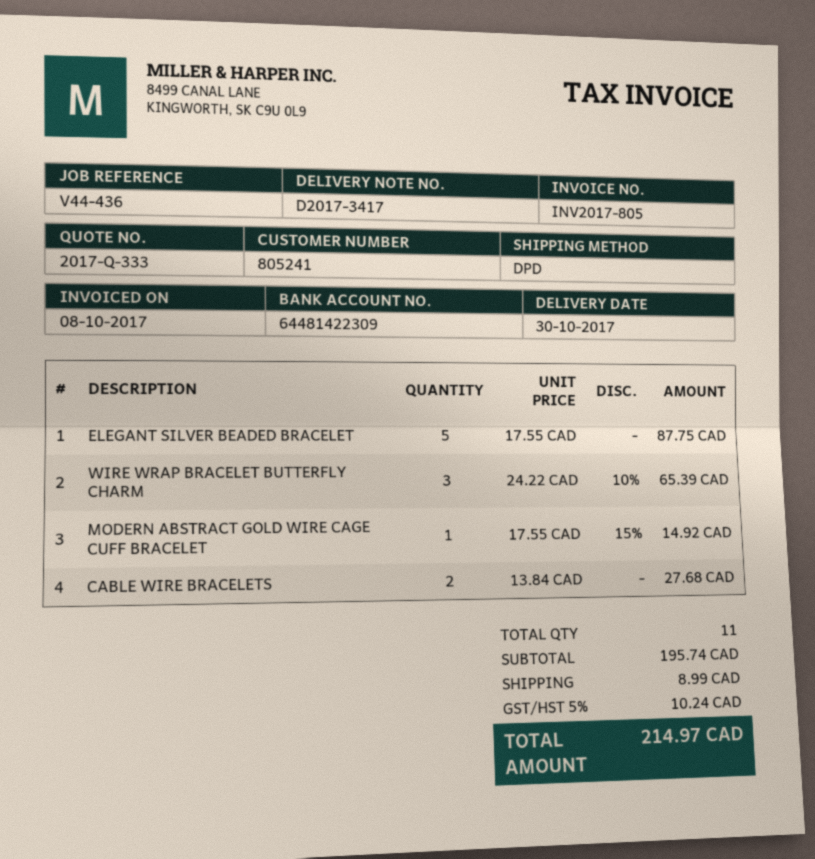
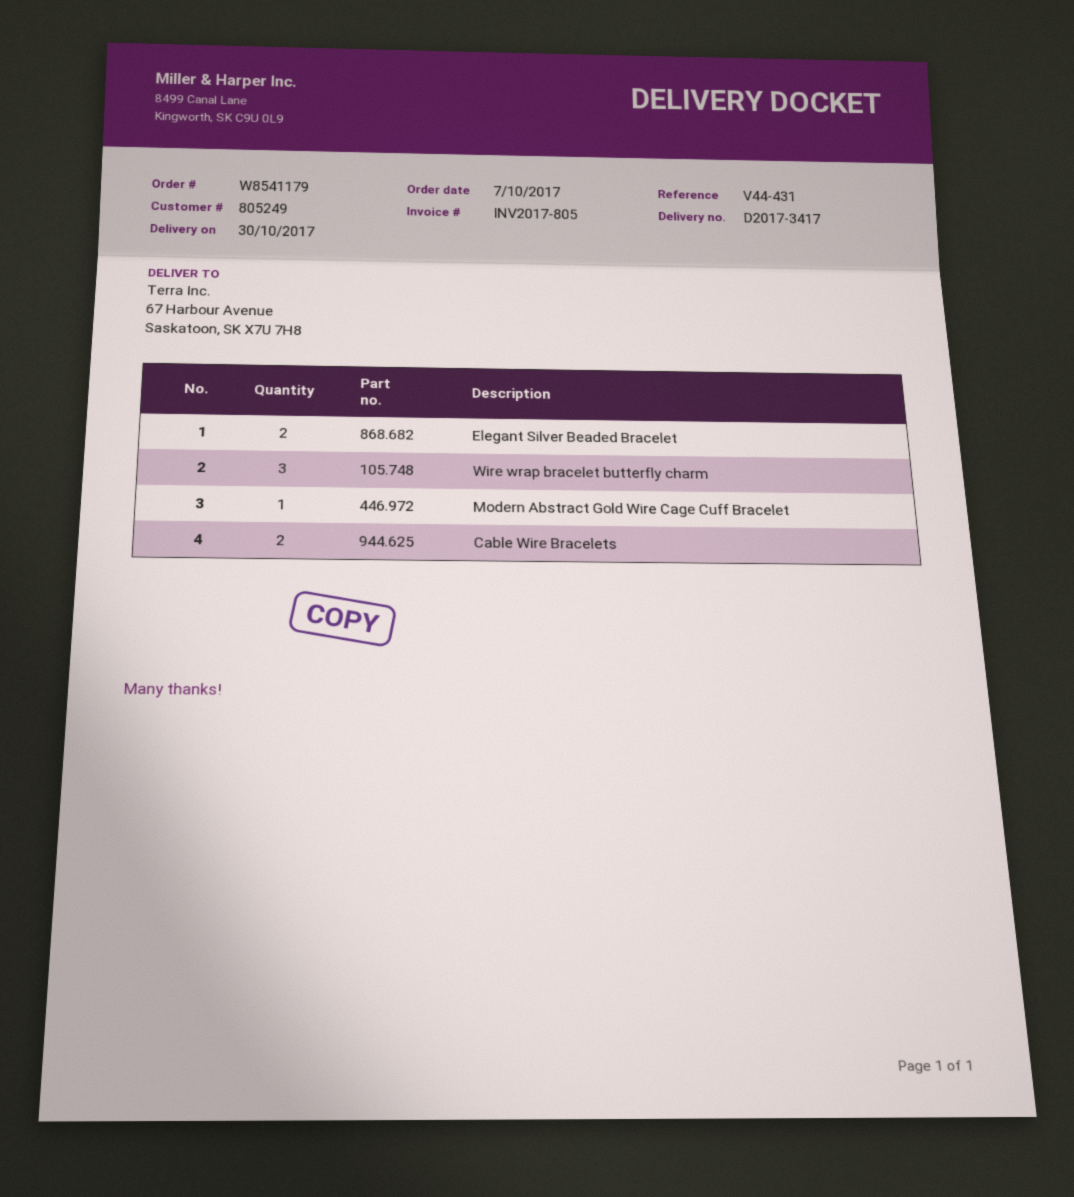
customer number: 805241 -> 805249
reference: V44-436 -> V44-431
ELEGANT SILVER BEADED BRACELET: 5 -> 2

